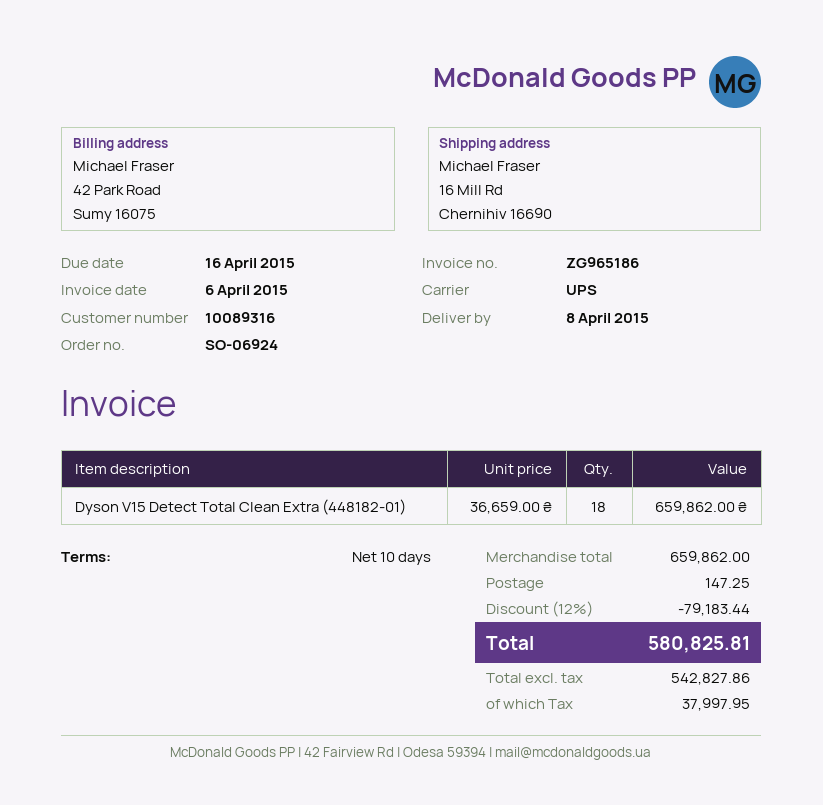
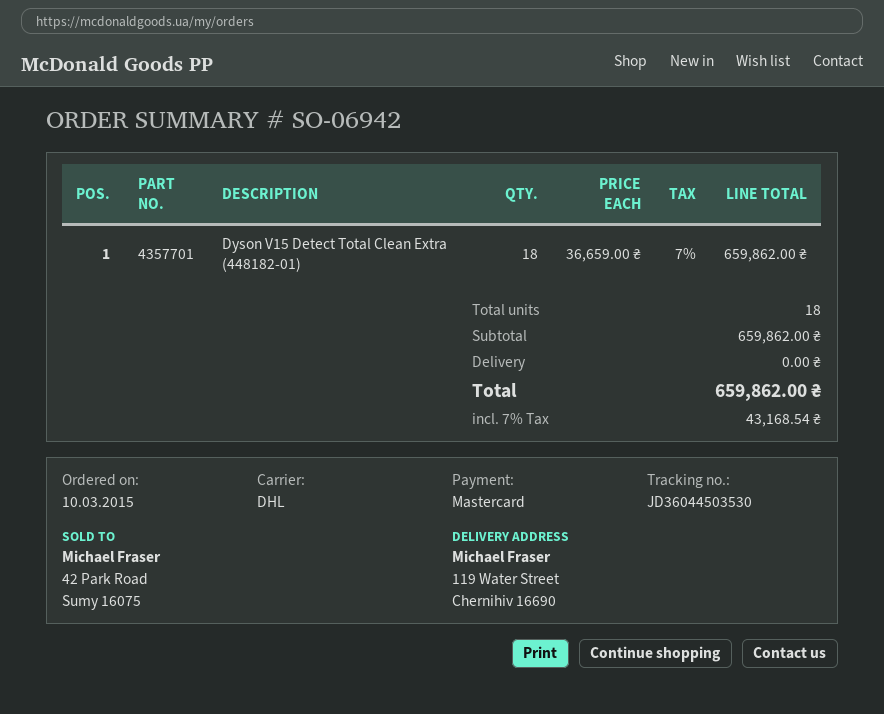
order number: SO-06924 -> SO-06942
shipping method: UPS -> DHL
ship to: 16 Mill Rd, Chernihiv 16690 -> 119 Water Street, Chernihiv 16690
discount: 12% = 79183.44 -> none
shipping: 147.25 -> 0.00
tax: 37997.95 -> 43168.54
total: 580825.81 -> 659862.00

